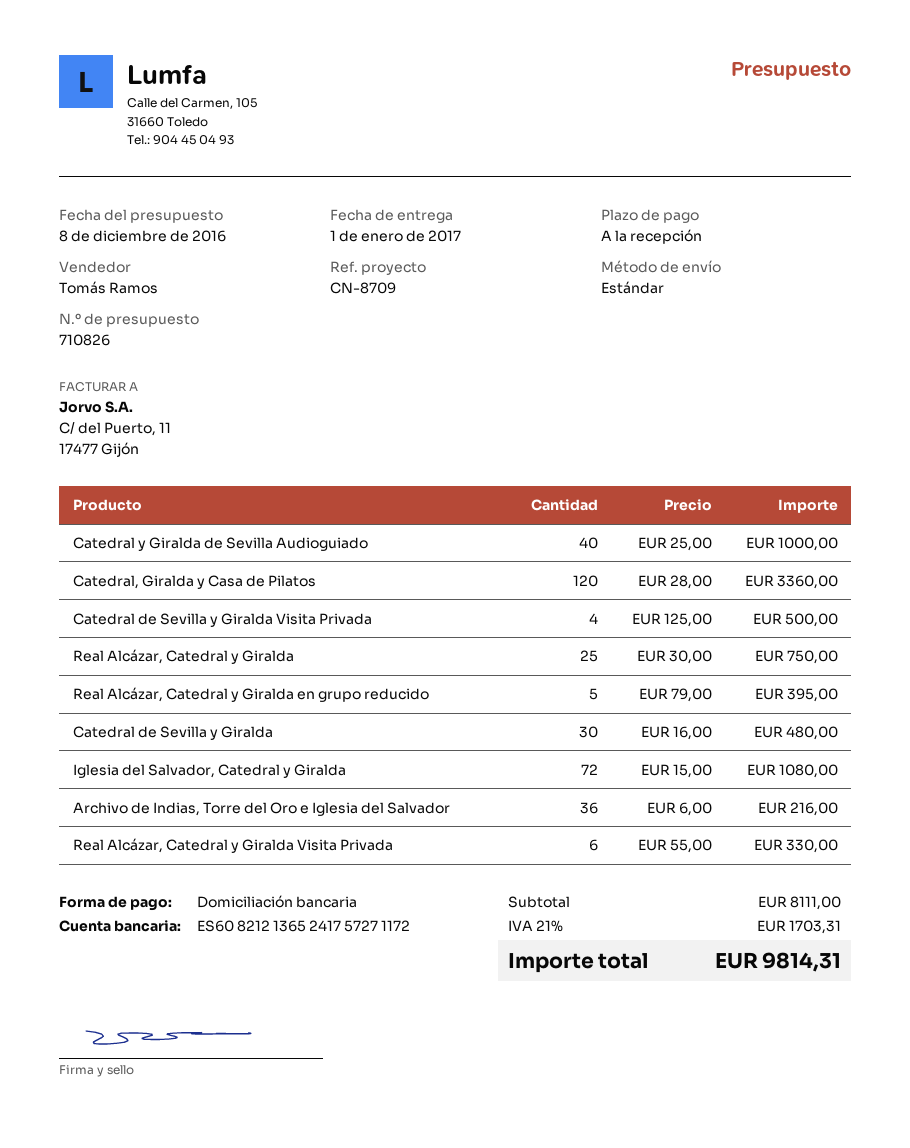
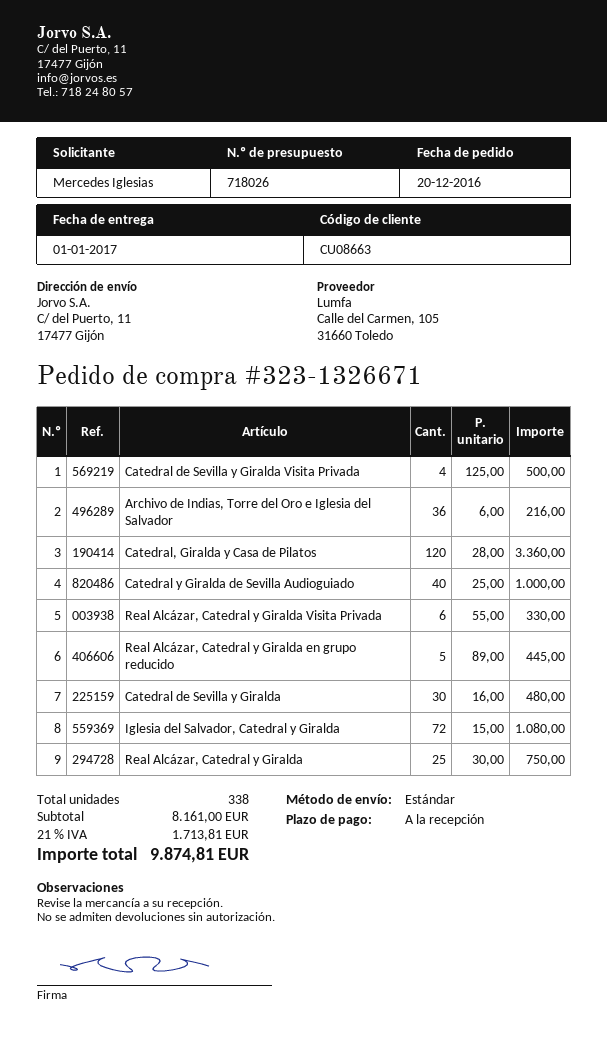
quote number: 710826 -> 718026
Real Alcázar, Catedral y Giralda en grupo reducido: 5 x 79.00 = 395.00 -> 5 x 89.00 = 445.00
subtotal: 8111.00 -> 8161.00
tax: 21% = 1703.31 -> 21% = 1713.81
total: 9814.31 -> 9874.81

